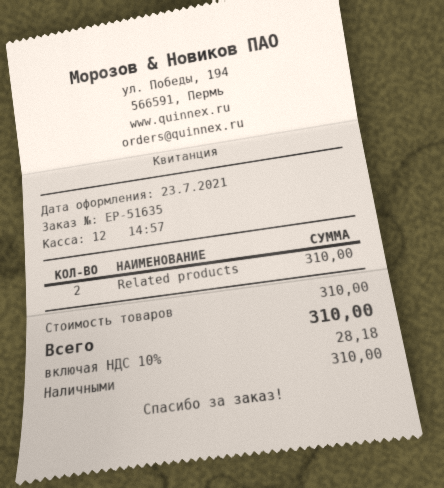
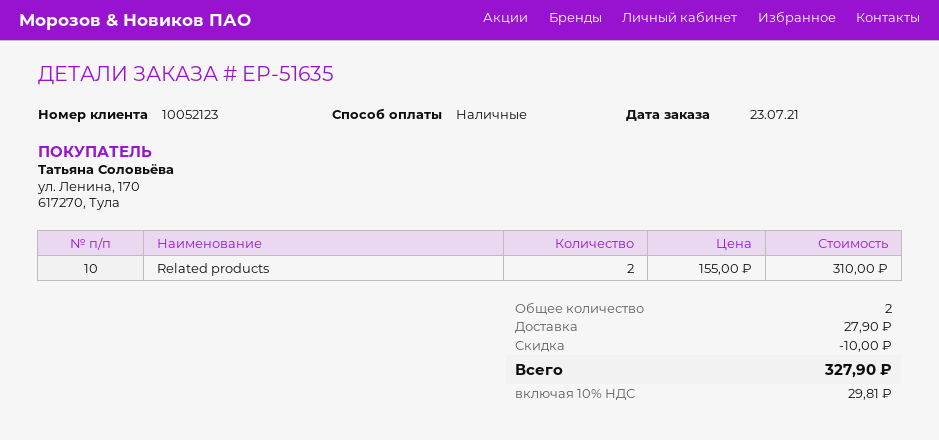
discount: none -> 10.00
shipping: none -> 27.90
tax: 10% = 28.18 -> 10% = 29.81
total: 310.00 -> 327.90

